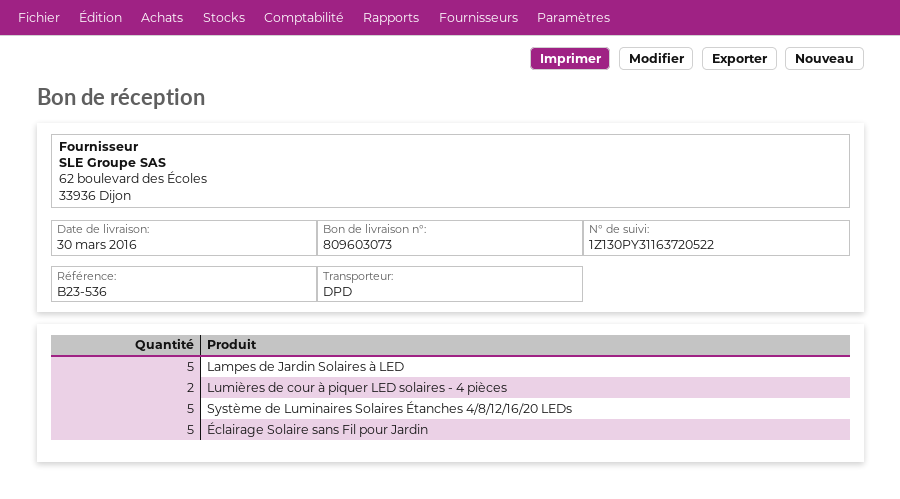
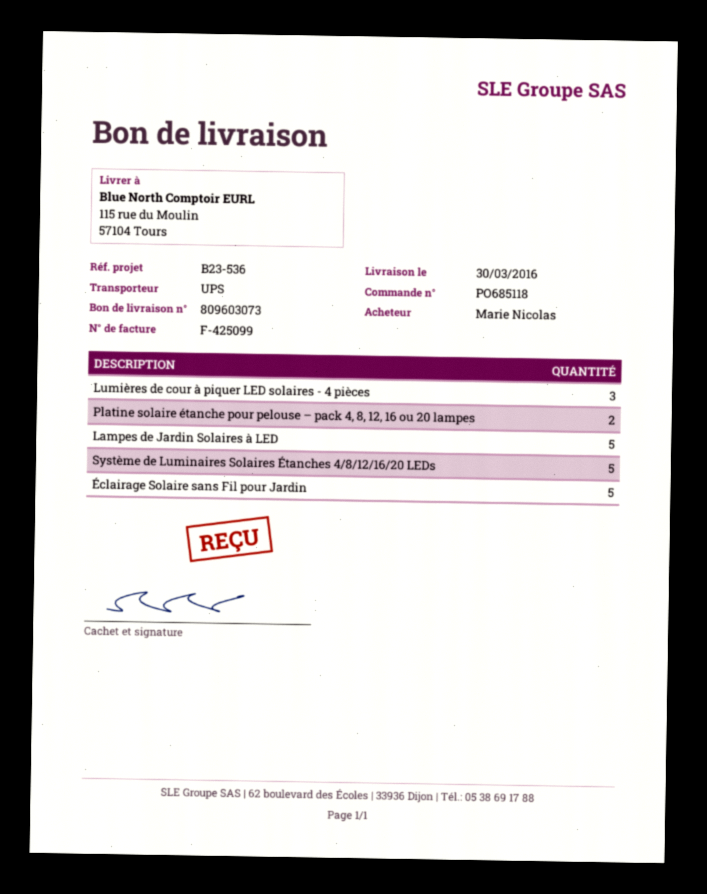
shipping method: DPD -> UPS
Lumières de cour à piquer LED solaires - 4 pièces: 2 -> 3
Platine solaire étanche pour pelouse – pack 4, 8, 12, 16 ou 20 lampes: none -> 2

